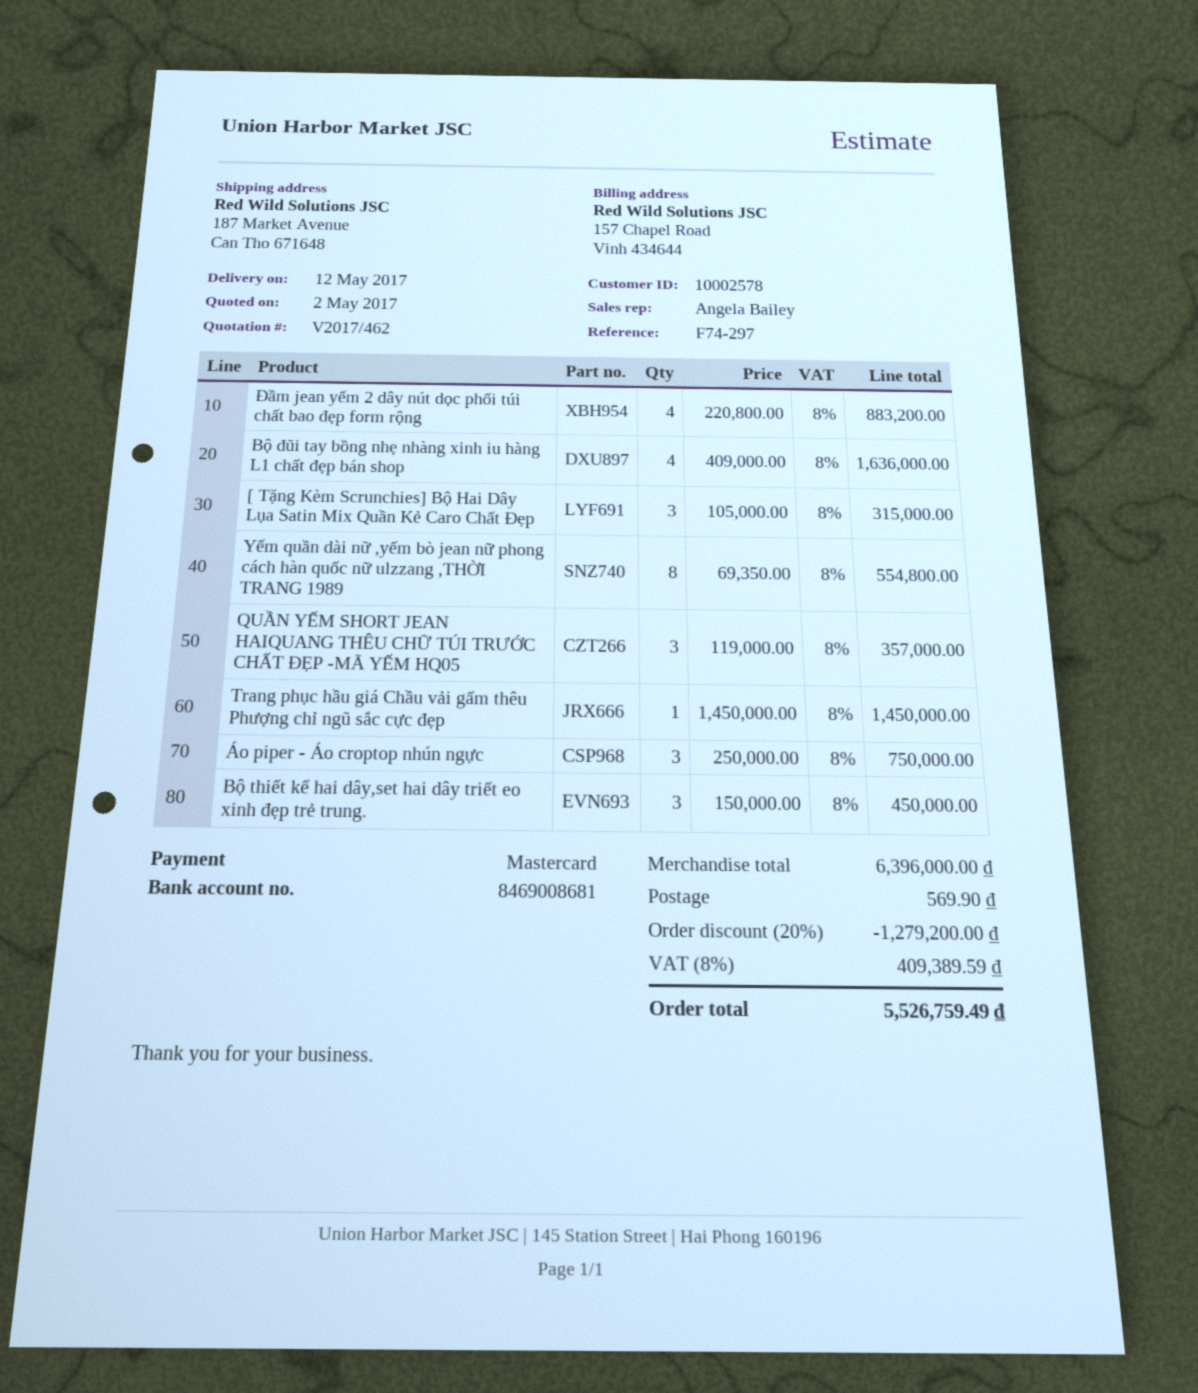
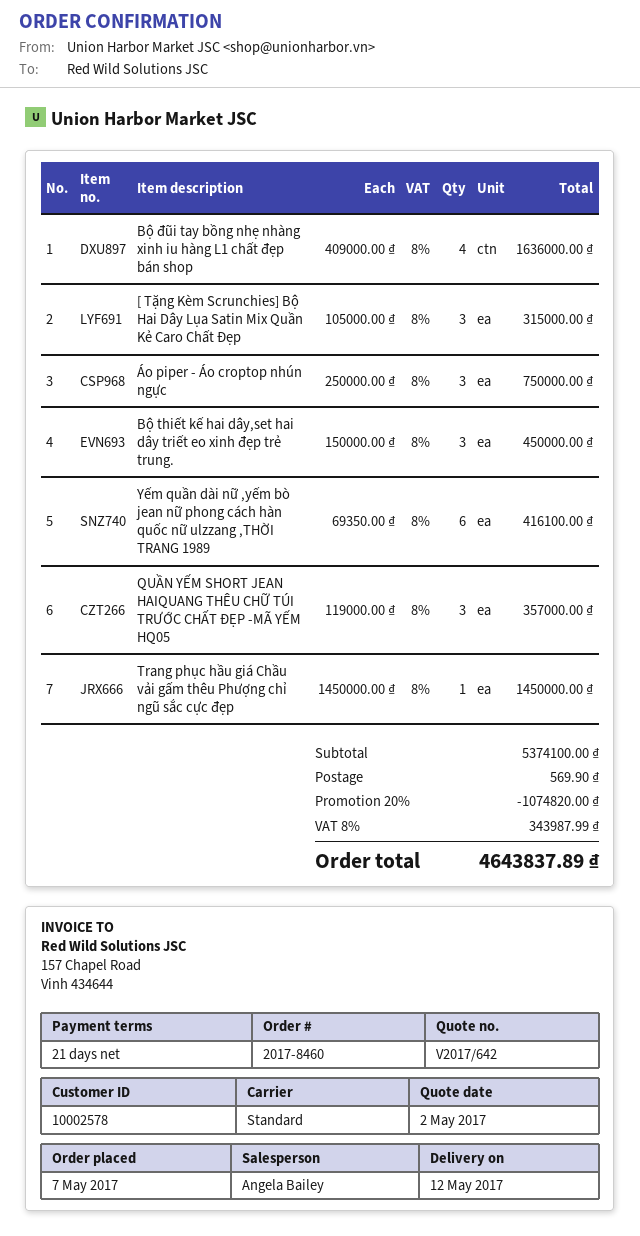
quote number: V2017/462 -> V2017/642
Đầm jean yếm 2 dây nút dọc phối túi chất bao đẹp form rộng: 4 x 220800.00 = 883200.00 -> none
Yếm quần dài nữ ,yếm bò jean nữ phong cách hàn quốc nữ ulzzang ,THỜI TRANG 1989: 8 x 69350.00 = 554800.00 -> 6 x 69350.00 = 416100.00
subtotal: 6396000.00 -> 5374100.00
discount: 20% = 1279200.00 -> 20% = 1074820.00
tax: 8% = 409389.59 -> 8% = 343987.99
total: 5526759.49 -> 4643837.89

